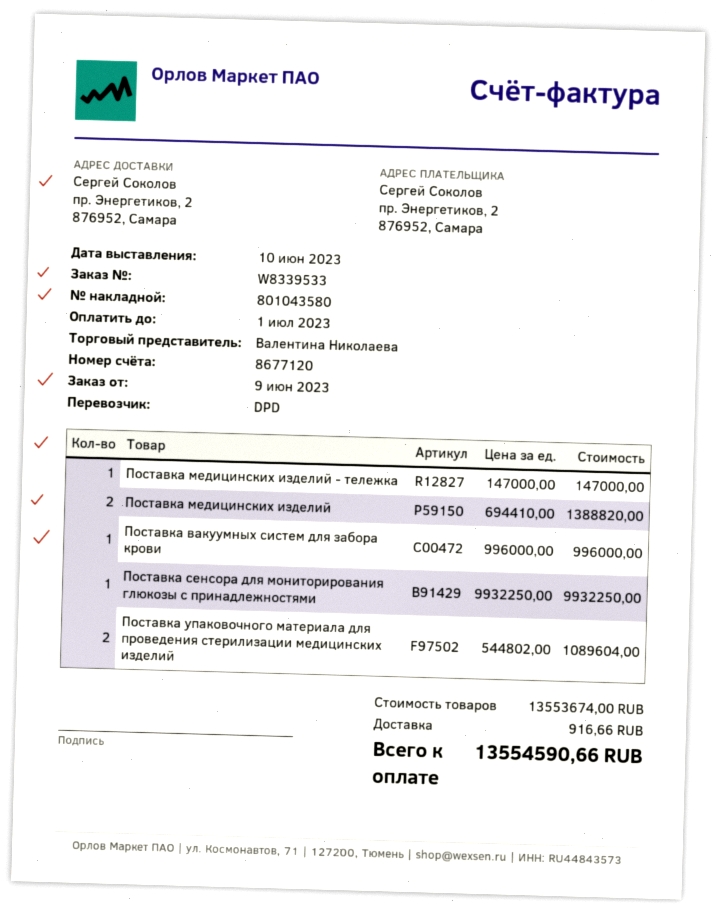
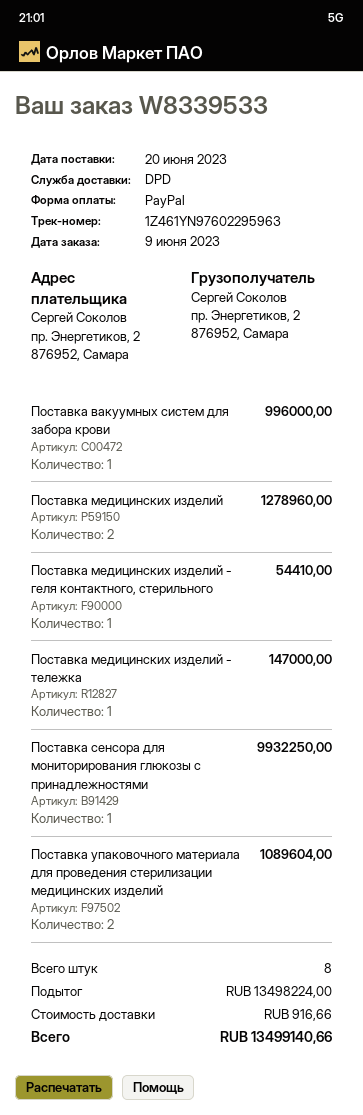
Поставка медицинских изделий: 2 for 1388820.00 -> 2 for 1278960.00
Поставка медицинских изделий - геля контактного, стерильного: none -> 1 for 54410.00
subtotal: 13553674.00 -> 13498224.00
total: 13554590.66 -> 13499140.66

